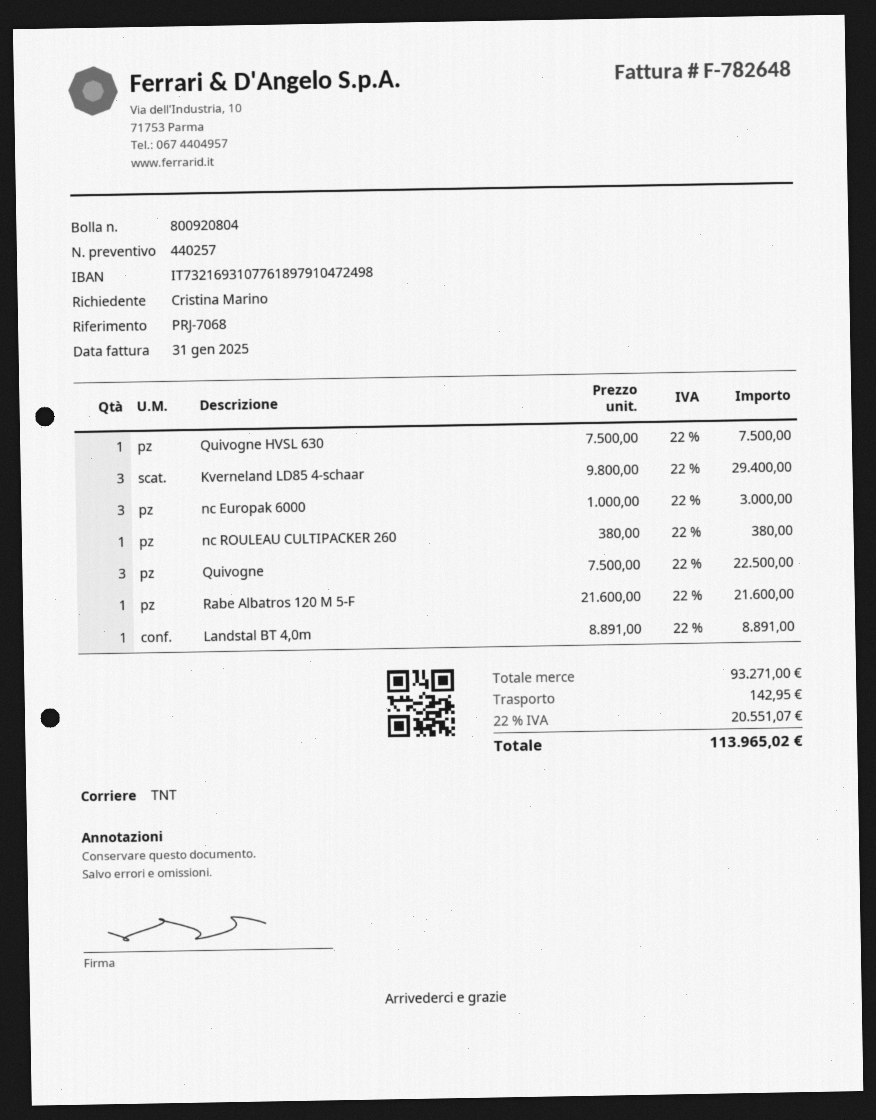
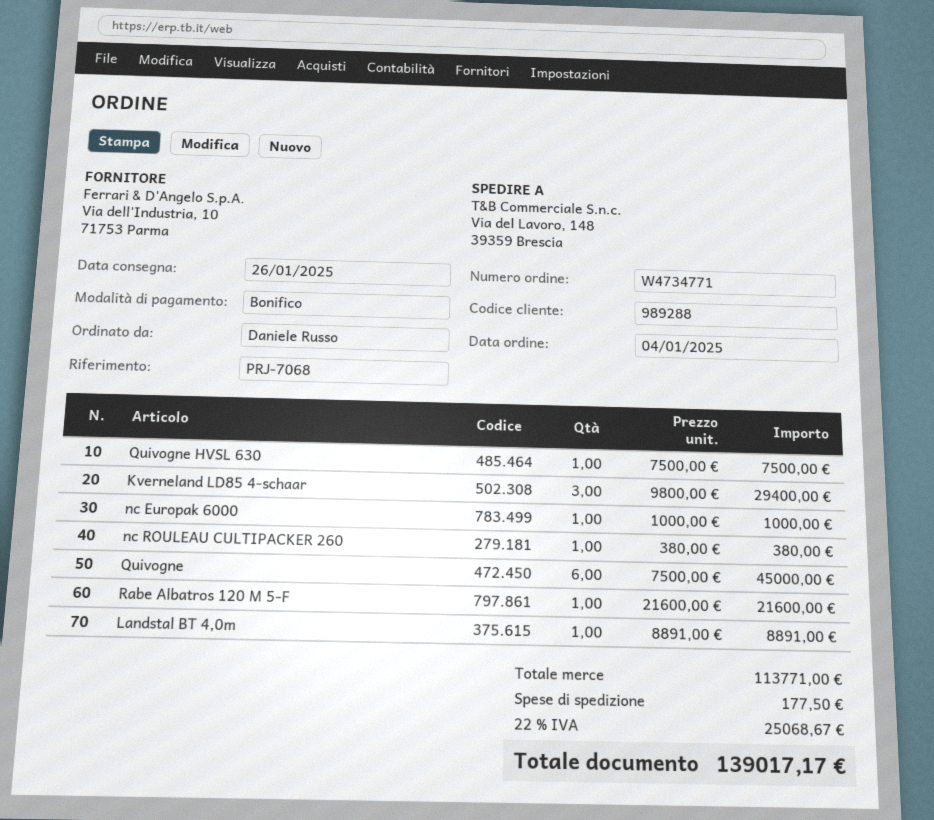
ordered by: Cristina Marino -> Daniele Russo
nc Europak 6000: 3 x 1000.00 = 3000.00 -> 1 x 1000.00 = 1000.00
Quivogne: 3 x 7500.00 = 22500.00 -> 6 x 7500.00 = 45000.00
subtotal: 93271.00 -> 113771.00
shipping: 142.95 -> 177.50
tax: 22% = 20551.07 -> 22% = 25068.67
total: 113965.02 -> 139017.17

